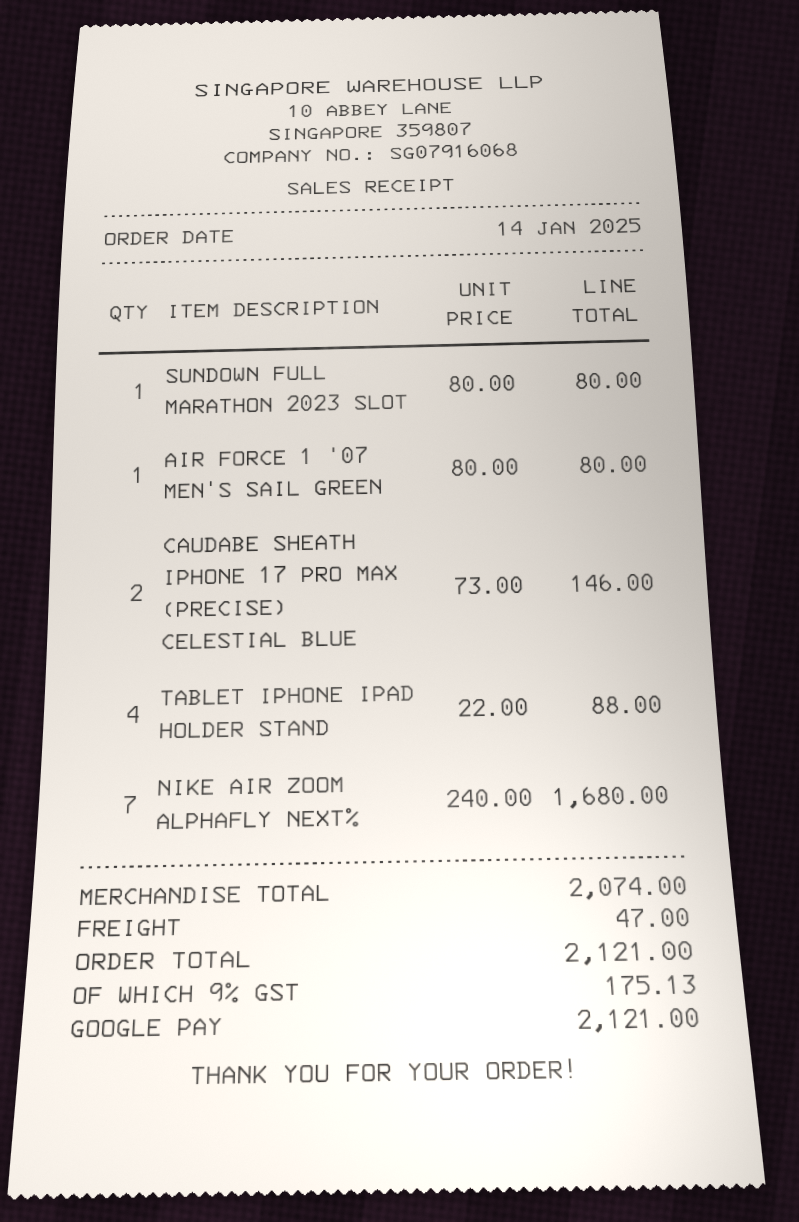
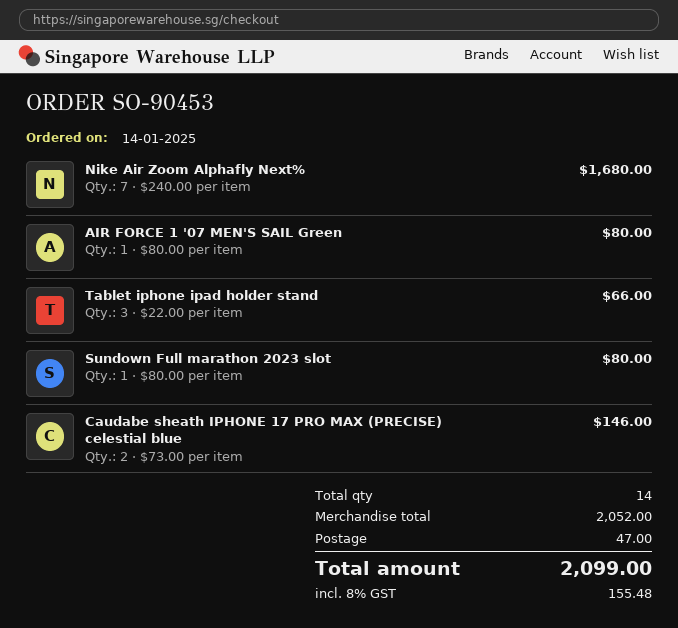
TABLET IPHONE IPAD HOLDER STAND: 4 x 22.00 = 88.00 -> 3 x 22.00 = 66.00
subtotal: 2074.00 -> 2052.00
tax: 9% = 175.13 -> 8% = 155.48
total: 2121.00 -> 2099.00

